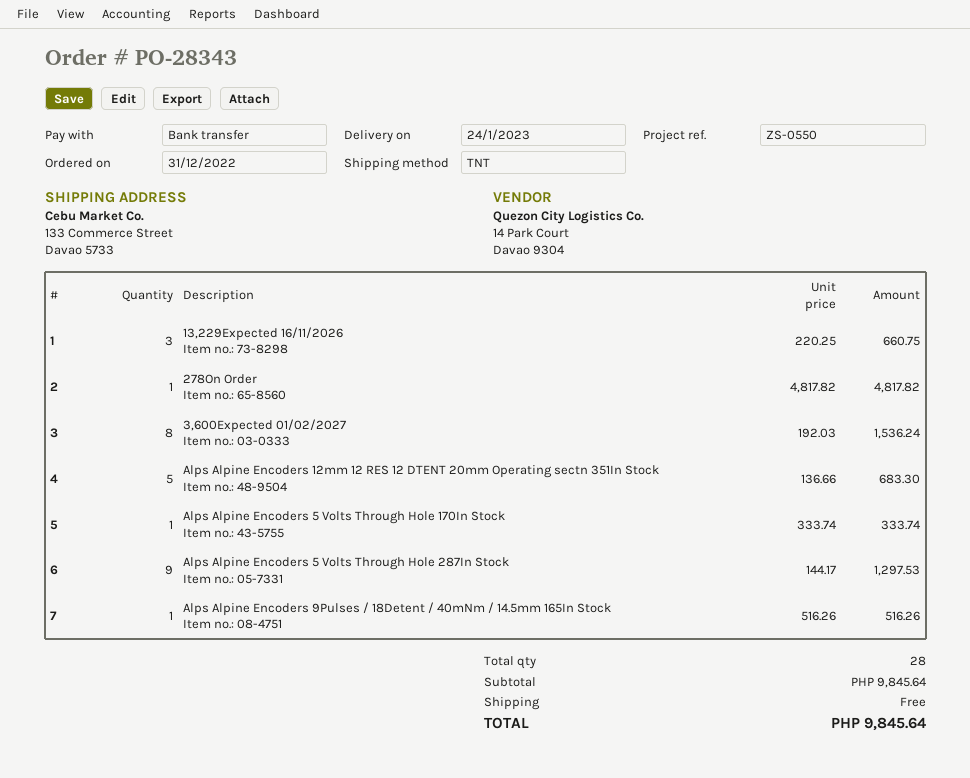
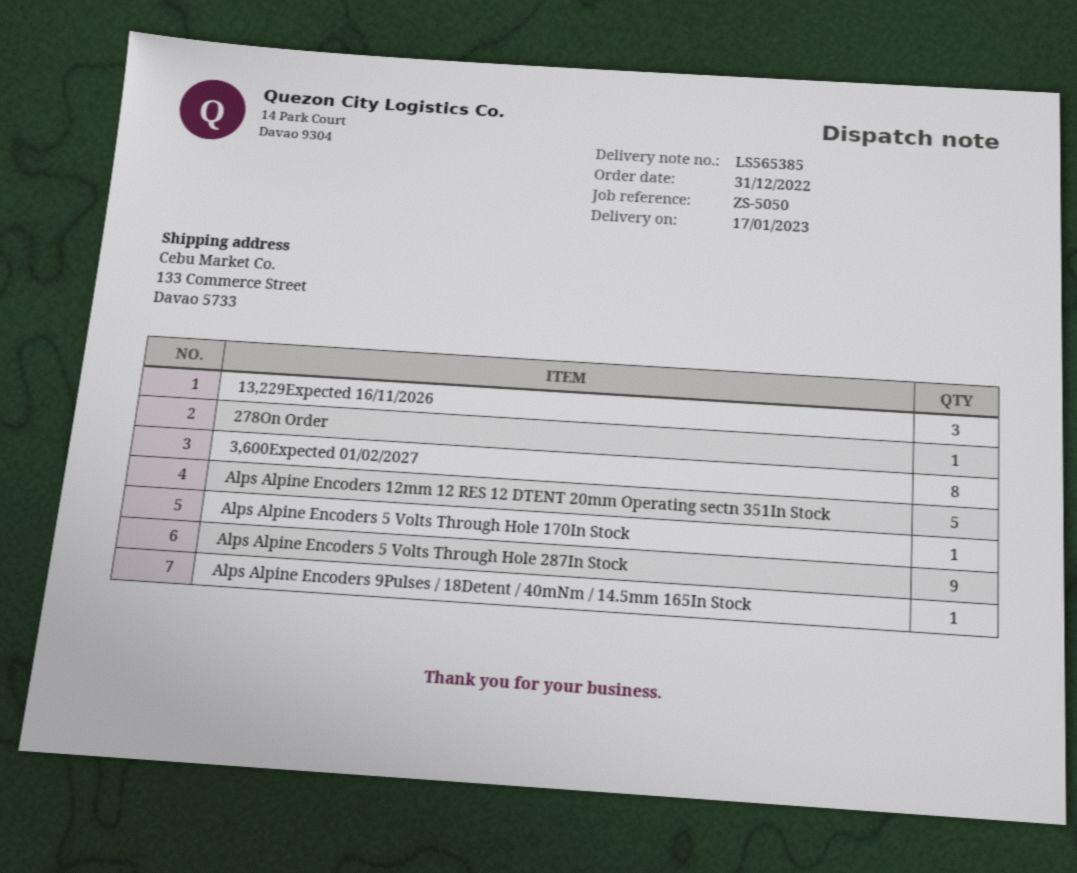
delivery date: 2023-01-24 -> 2023-01-17
reference: ZS-0550 -> ZS-5050

